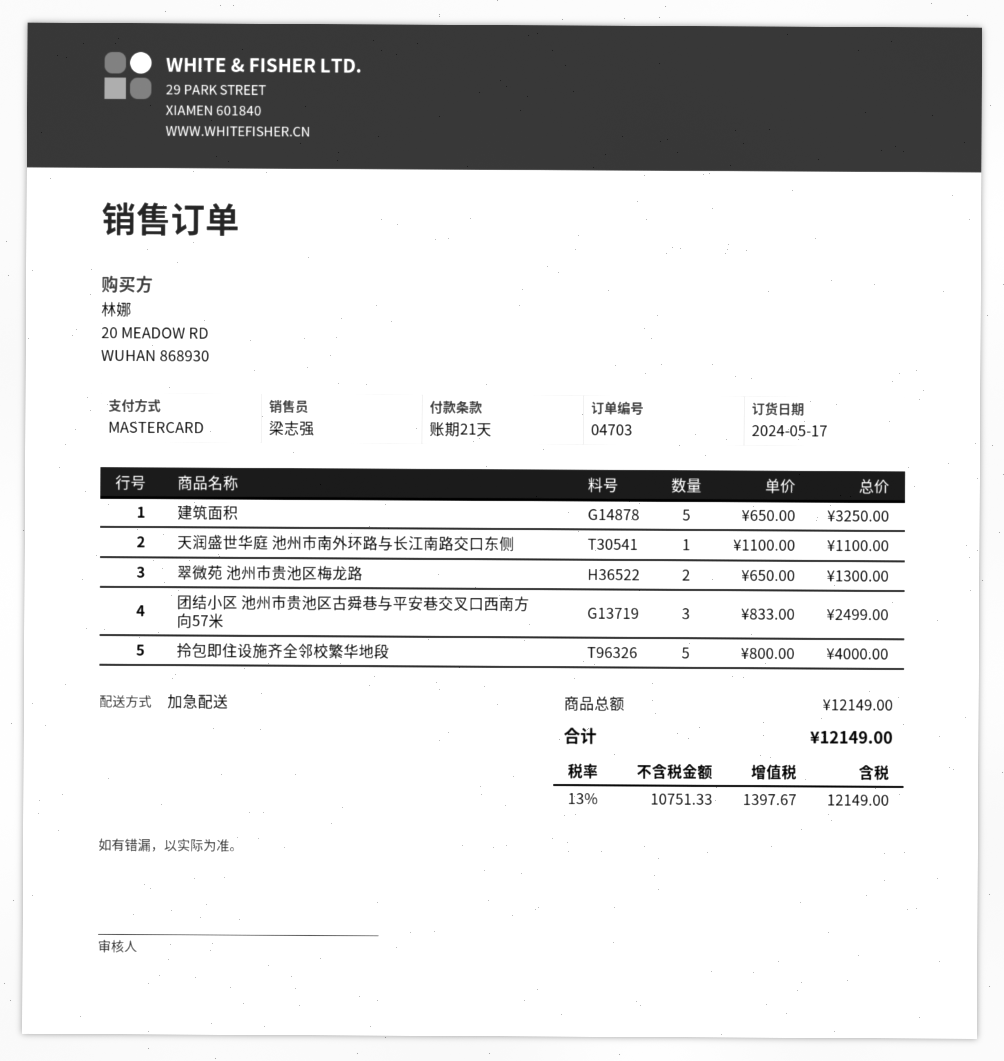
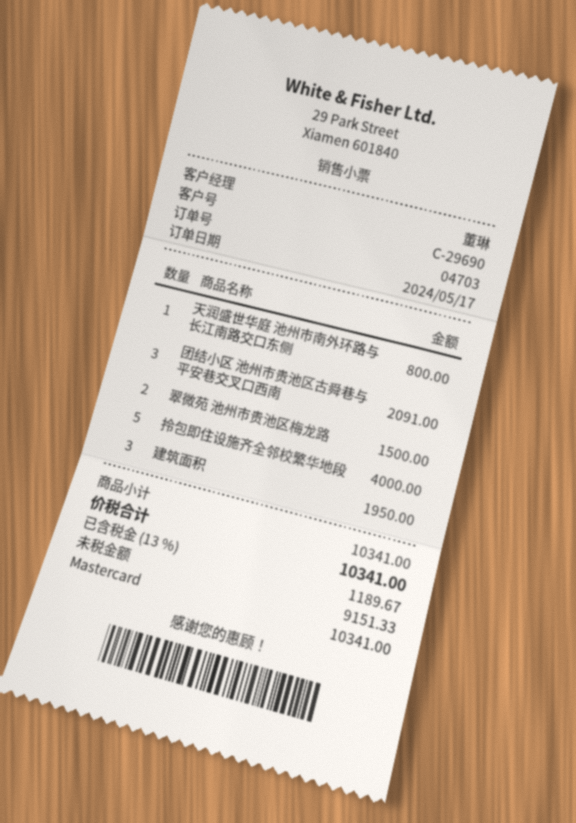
sales rep: 梁志强 -> 董琳
建筑面积: 5 for 3250.00 -> 3 for 1950.00
天润盛世华庭 池州市南外环路与长江南路交口东侧: 1 for 1100.00 -> 1 for 800.00
翠微苑 池州市贵池区梅龙路: 2 for 1300.00 -> 2 for 1500.00
团结小区 池州市贵池区古舜巷与平安巷交叉口西南方向57米: 3 for 2499.00 -> 3 for 2091.00
subtotal: 12149.00 -> 10341.00
net: 10751.33 -> 9151.33
tax: 13% = 1397.67 -> 13% = 1189.67
total: 12149.00 -> 10341.00

